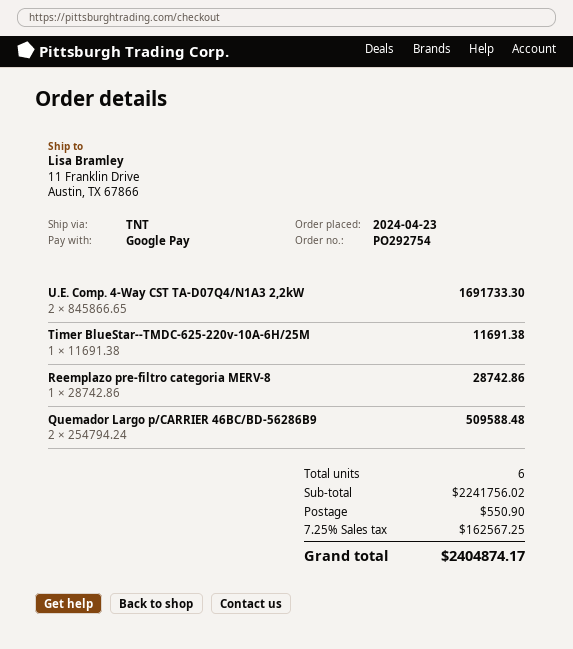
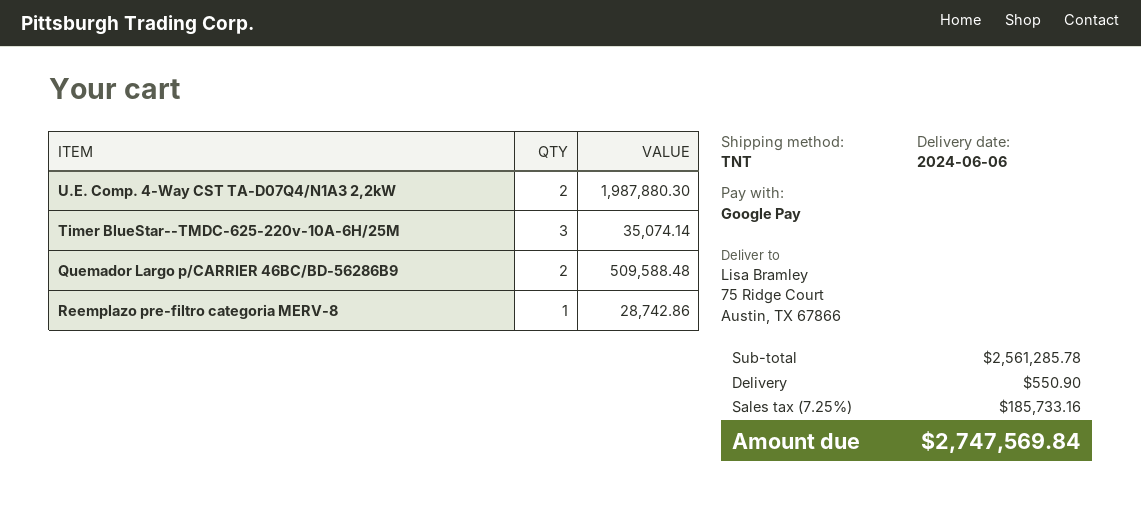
ship to: 11 Franklin Drive, Austin, TX 67866 -> 75 Ridge Court, Austin, TX 67866
U.E. Comp. 4-Way CST TA-D07Q4/N1A3 2,2kW: 2 for 1691733.30 -> 2 for 1987880.30
Timer BlueStar--TMDC-625-220v-10A-6H/25M: 1 for 11691.38 -> 3 for 35074.14
subtotal: 2241756.02 -> 2561285.78
tax: 7.25% = 162567.25 -> 7.25% = 185733.16
total: 2404874.17 -> 2747569.84

